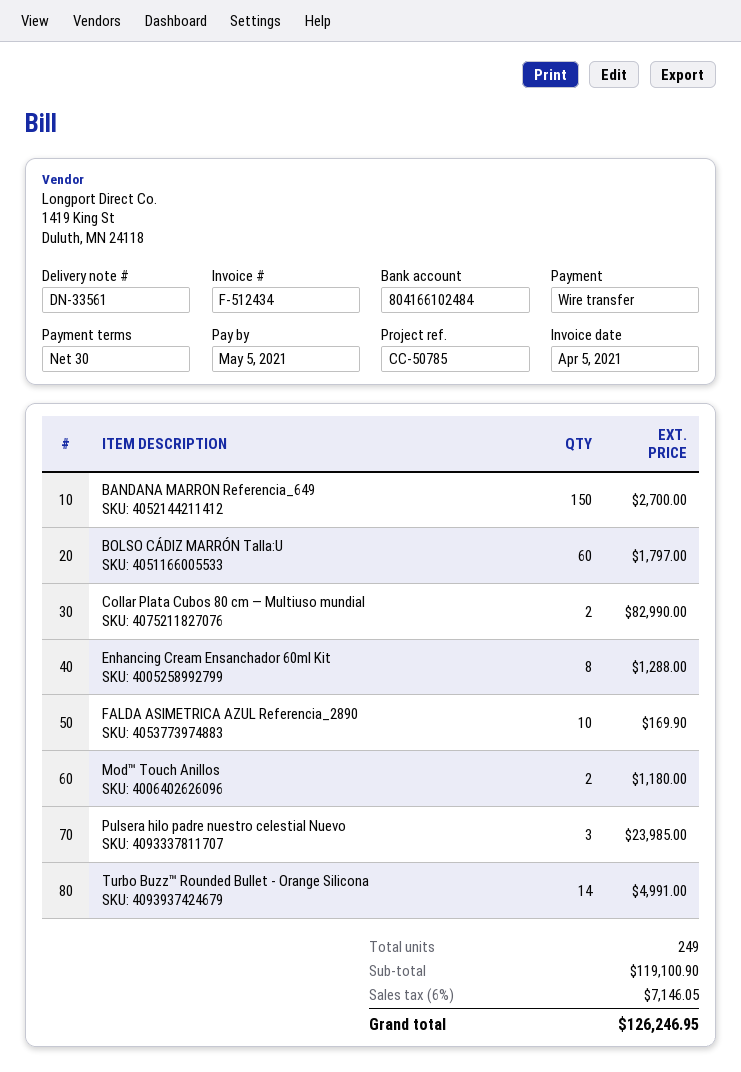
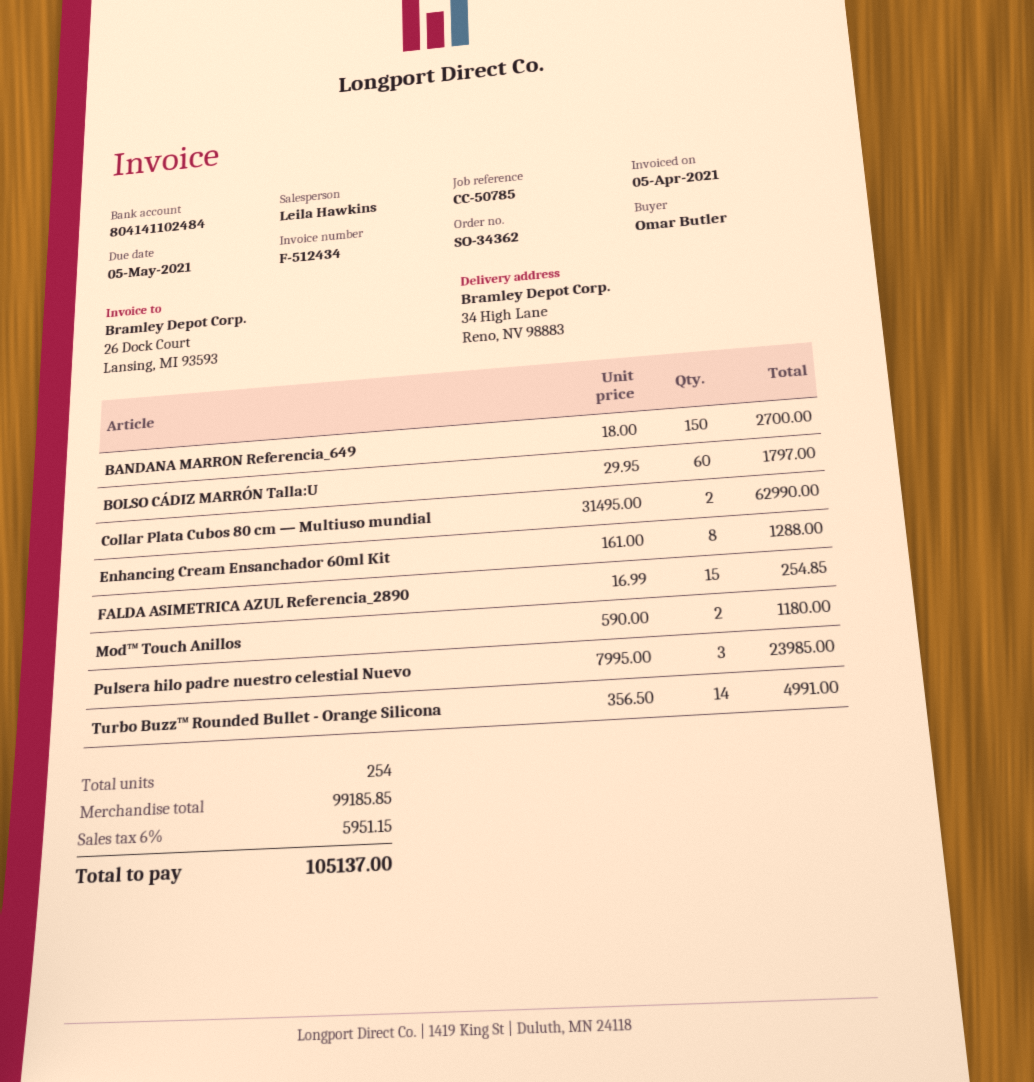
bank account: 804166102484 -> 804141102484
Collar Plata Cubos 80 cm — Multiuso mundial: 2 for 82990.00 -> 2 for 62990.00
FALDA ASIMETRICA AZUL Referencia_2890: 10 for 169.90 -> 15 for 254.85
total quantity: 249 -> 254
subtotal: 119100.90 -> 99185.85
tax: 6% = 7146.05 -> 6% = 5951.15
total: 126246.95 -> 105137.00

